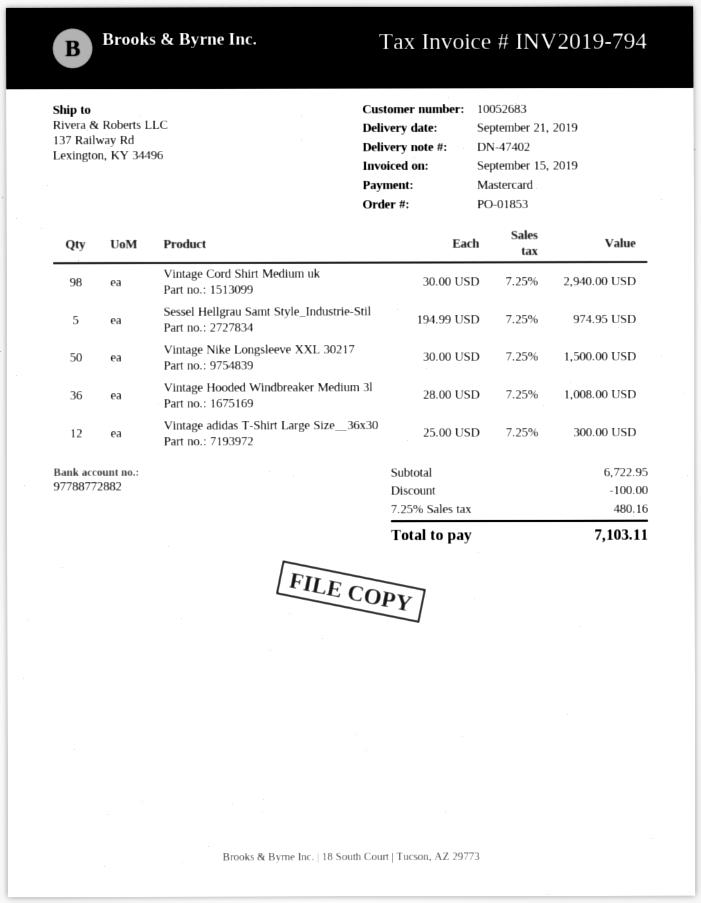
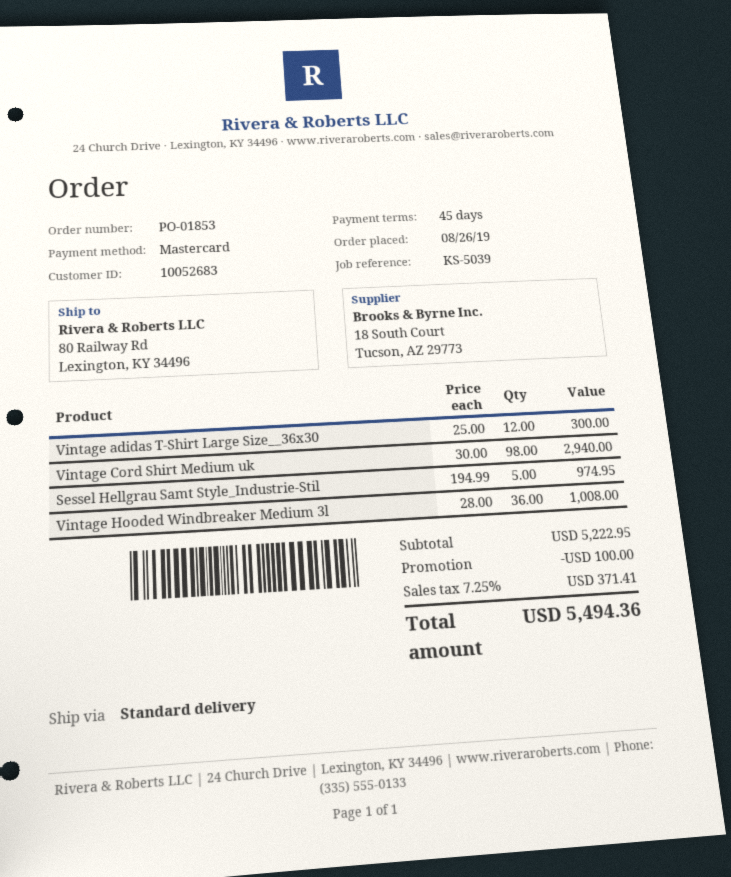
ship to: 137 Railway Rd, Lexington, KY 34496 -> 80 Railway Rd, Lexington, KY 34496
Vintage Nike Longsleeve XXL 30217: 50 x 30.00 = 1500.00 -> none
subtotal: 6722.95 -> 5222.95
tax: 7.25% = 480.16 -> 7.25% = 371.41
total: 7103.11 -> 5494.36

